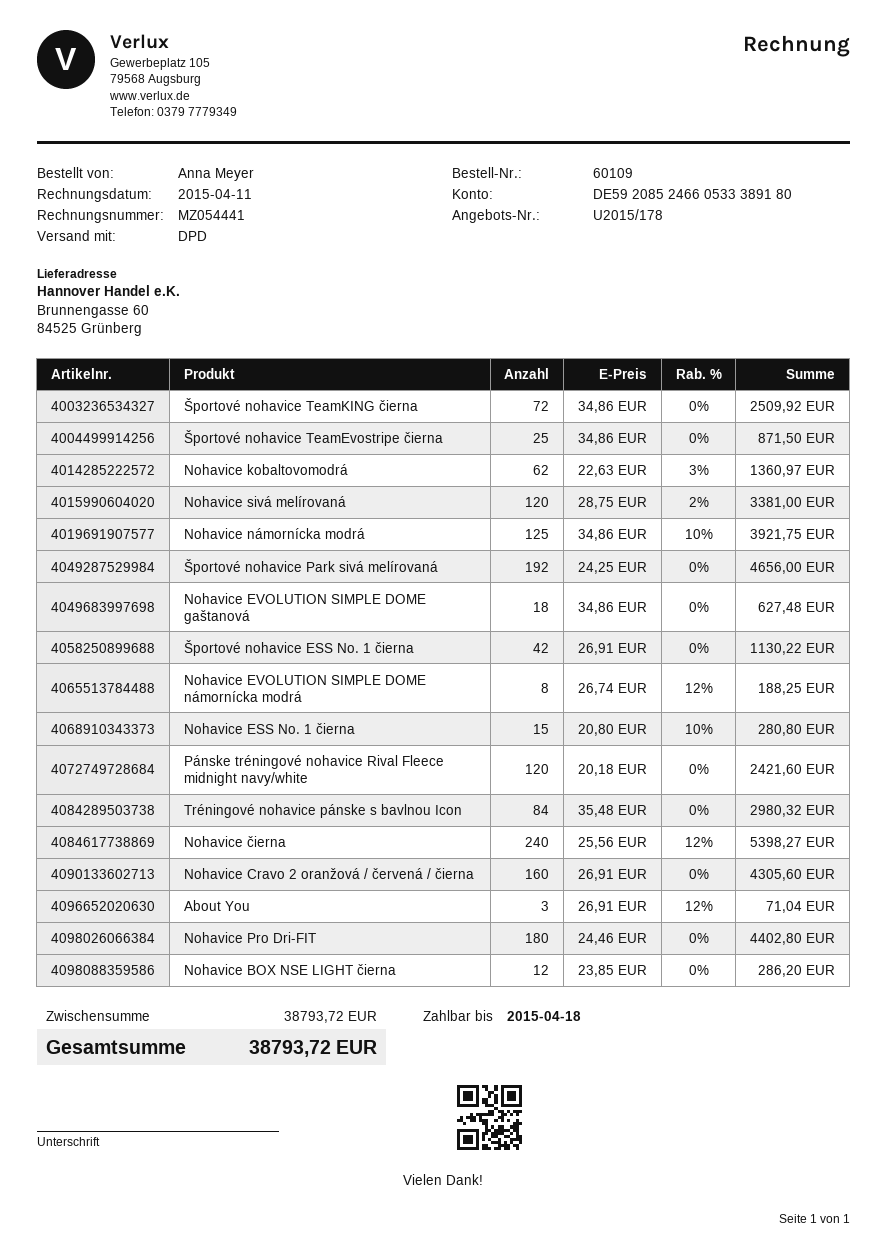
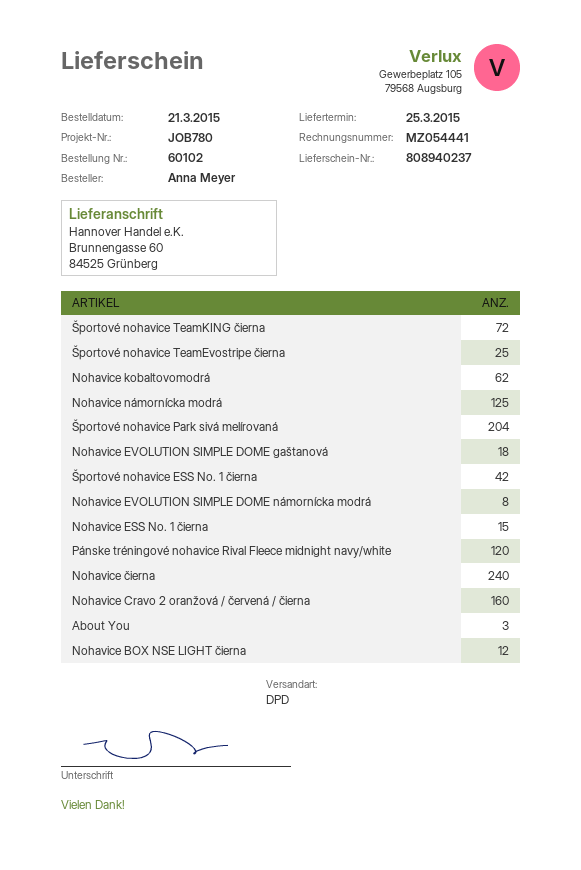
order number: 60109 -> 60102
Nohavice sivá melírovaná: 120 -> none
Športové nohavice Park sivá melírovaná: 192 -> 204
Tréningové nohavice pánske s bavlnou Icon: 84 -> none
Nohavice Pro Dri-FIT: 180 -> none

